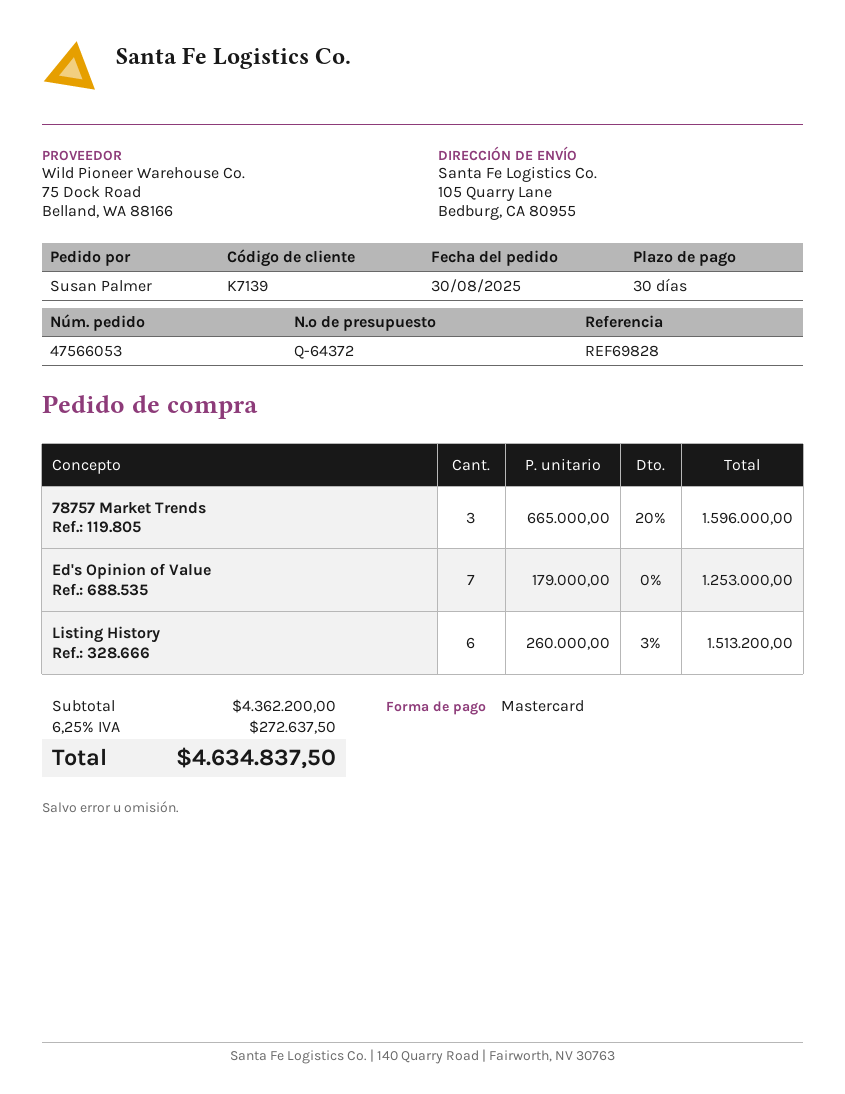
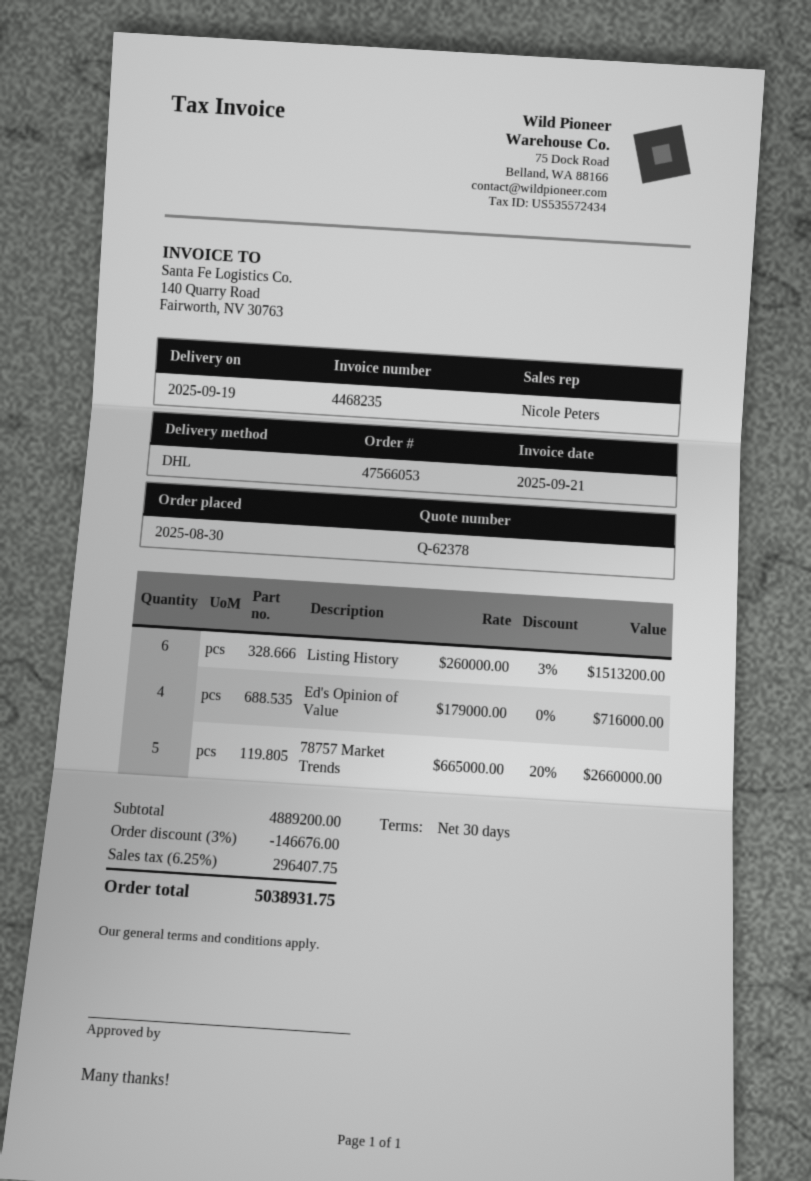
quote number: Q-64372 -> Q-62378
78757 Market Trends: 3 x 665000.00 - 20% = 1596000.00 -> 5 x 665000.00 - 20% = 2660000.00
Ed's Opinion of Value: 7 x 179000.00 = 1253000.00 -> 4 x 179000.00 = 716000.00
subtotal: 4362200.00 -> 4889200.00
discount: none -> 3% = 146676.00
tax: 6.25% = 272637.50 -> 6.25% = 296407.75
total: 4634837.50 -> 5038931.75

